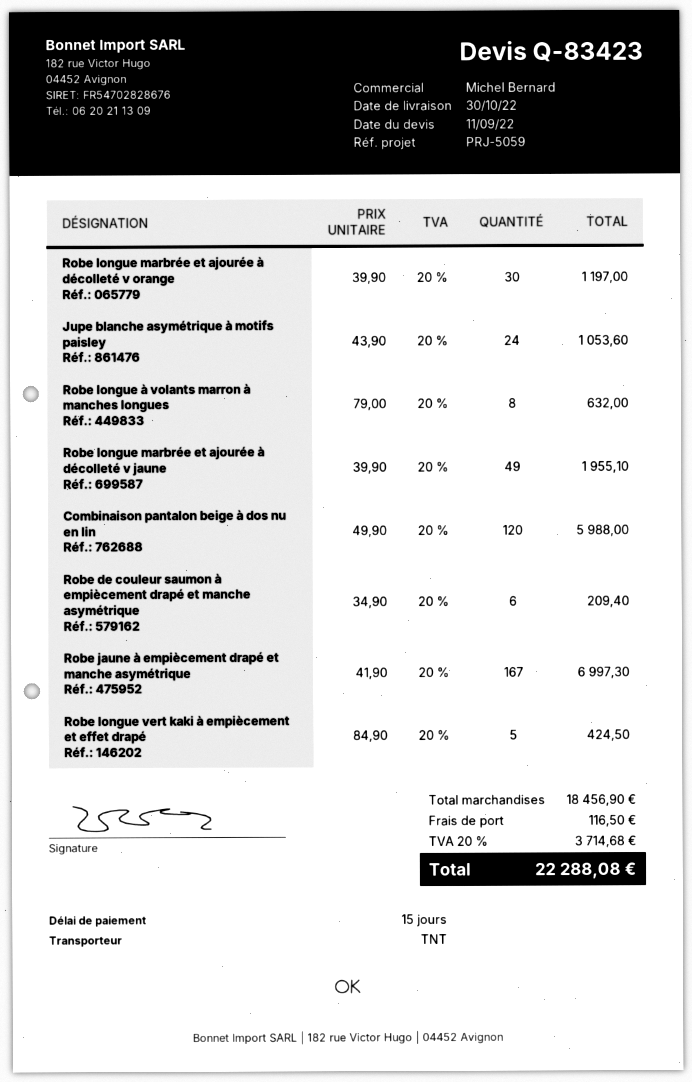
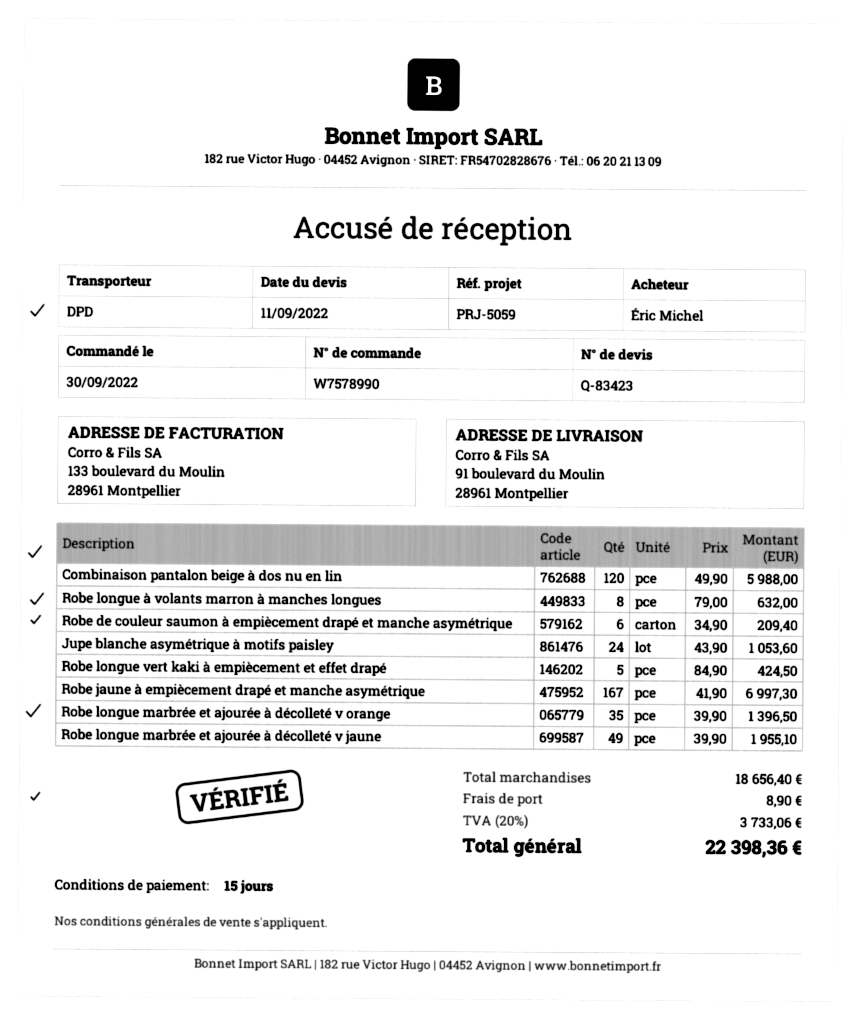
shipping method: TNT -> DPD
Robe longue marbrée et ajourée à décolleté v orange: 30 x 39.90 = 1197.00 -> 35 x 39.90 = 1396.50
subtotal: 18456.90 -> 18656.40
shipping: 116.50 -> 8.90
tax: 20% = 3714.68 -> 20% = 3733.06
total: 22288.08 -> 22398.36

